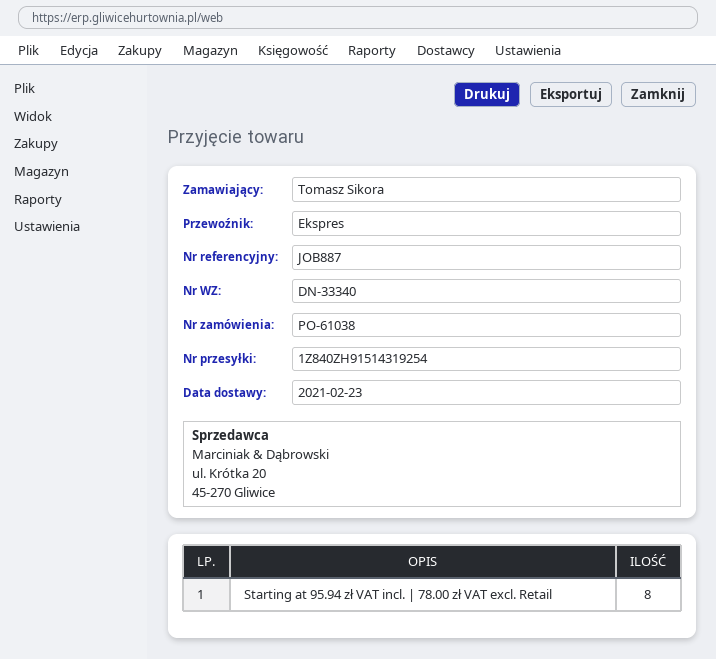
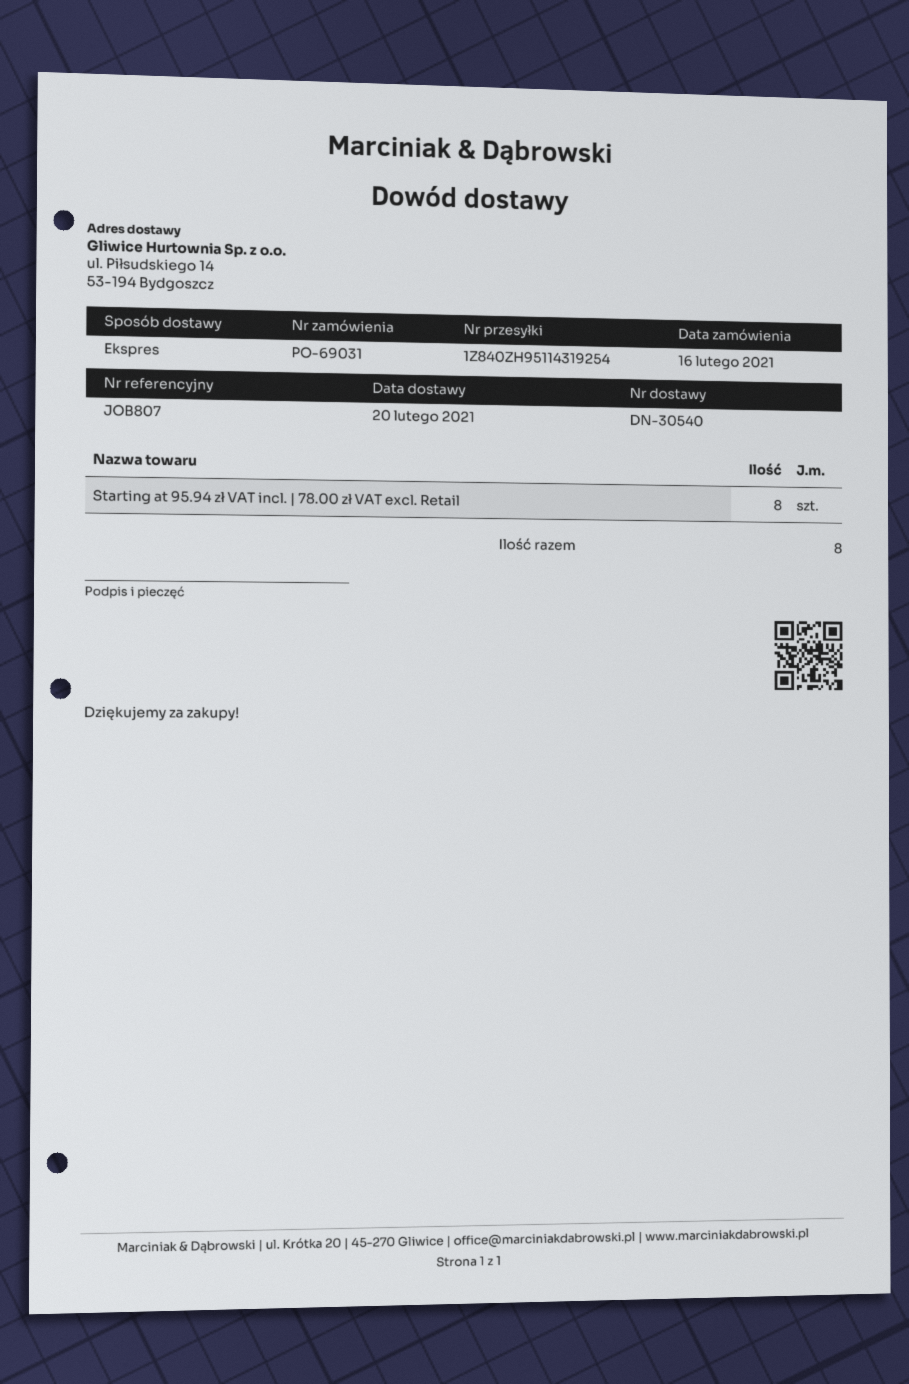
order number: PO-61038 -> PO-69031
delivery note number: DN-33340 -> DN-30540
delivery date: 2021-02-23 -> 2021-02-20
reference: JOB887 -> JOB807
tracking number: 1Z840ZH91514319254 -> 1Z840ZH95114319254

